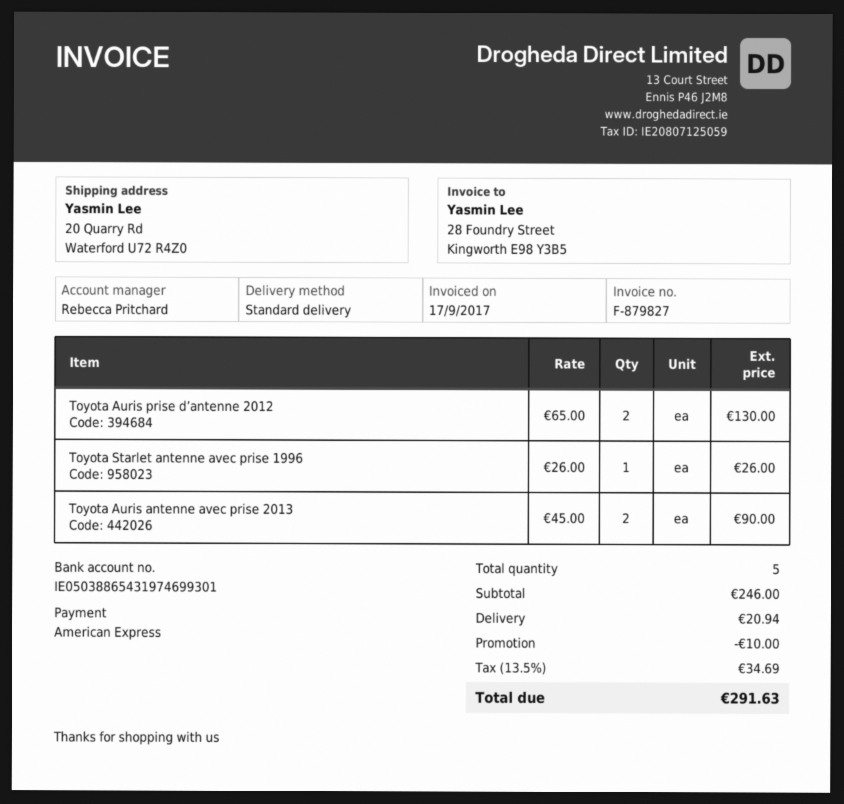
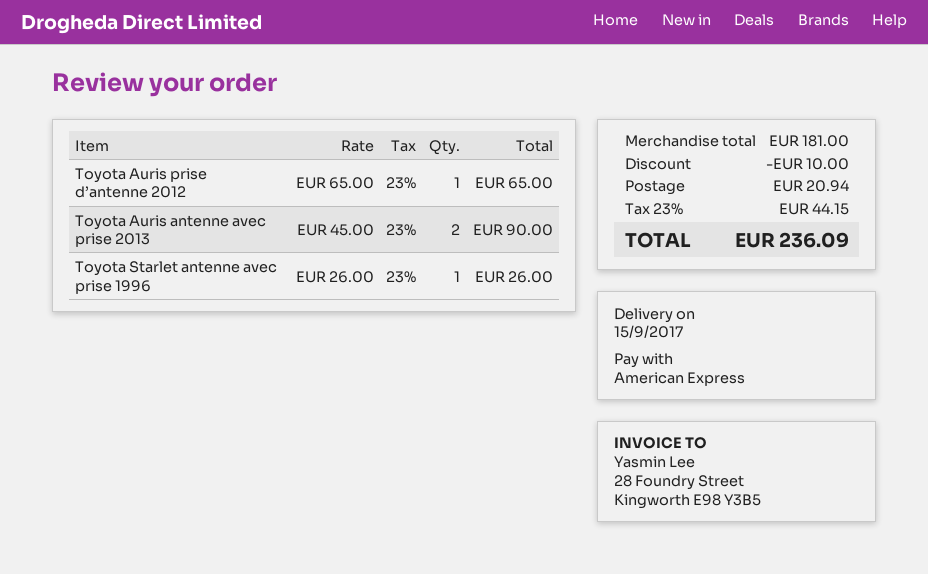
Toyota Auris prise d’antenne 2012: 2 x 65.00 = 130.00 -> 1 x 65.00 = 65.00
subtotal: 246.00 -> 181.00
tax: 13.5% = 34.69 -> 23% = 44.15
total: 291.63 -> 236.09

